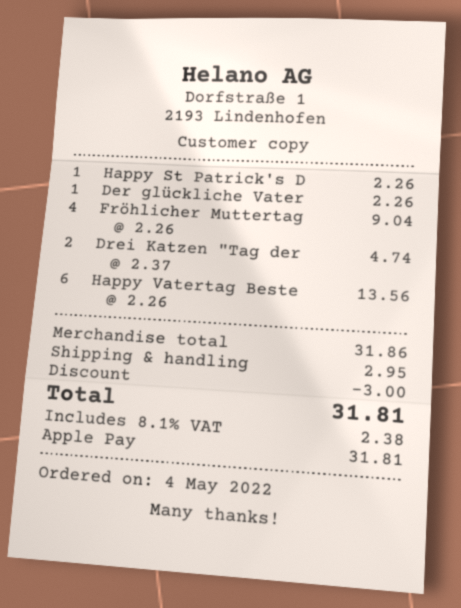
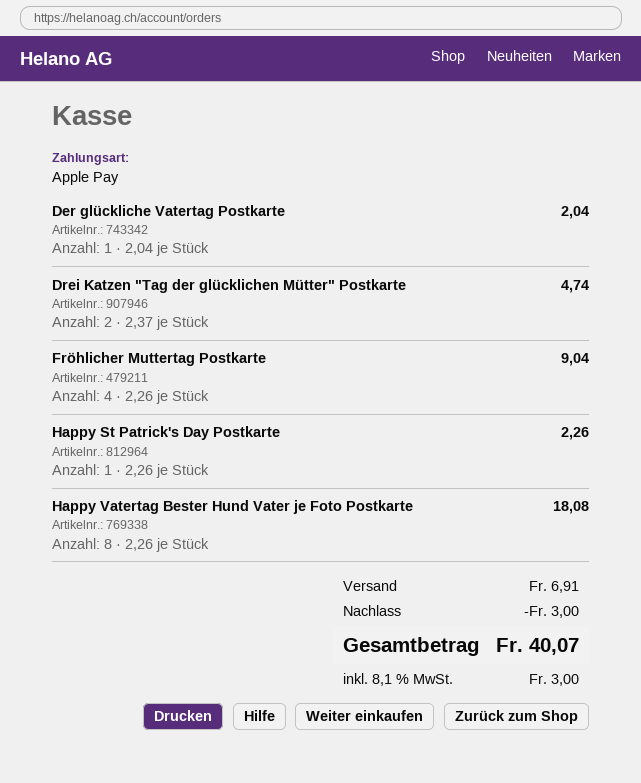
Der glückliche Vater: 1 x 2.26 = 2.26 -> 1 x 2.04 = 2.04
Happy Vatertag Beste: 6 x 2.26 = 13.56 -> 8 x 2.26 = 18.08
shipping: 2.95 -> 6.91
tax: 8.1% = 2.38 -> 8.1% = 3.00
total: 31.81 -> 40.07

